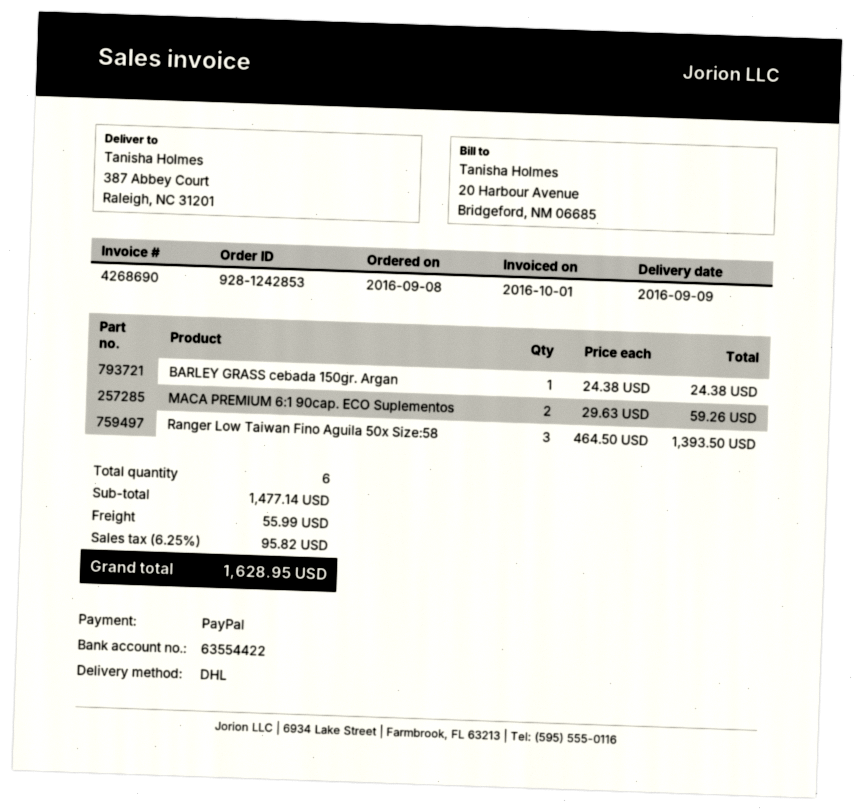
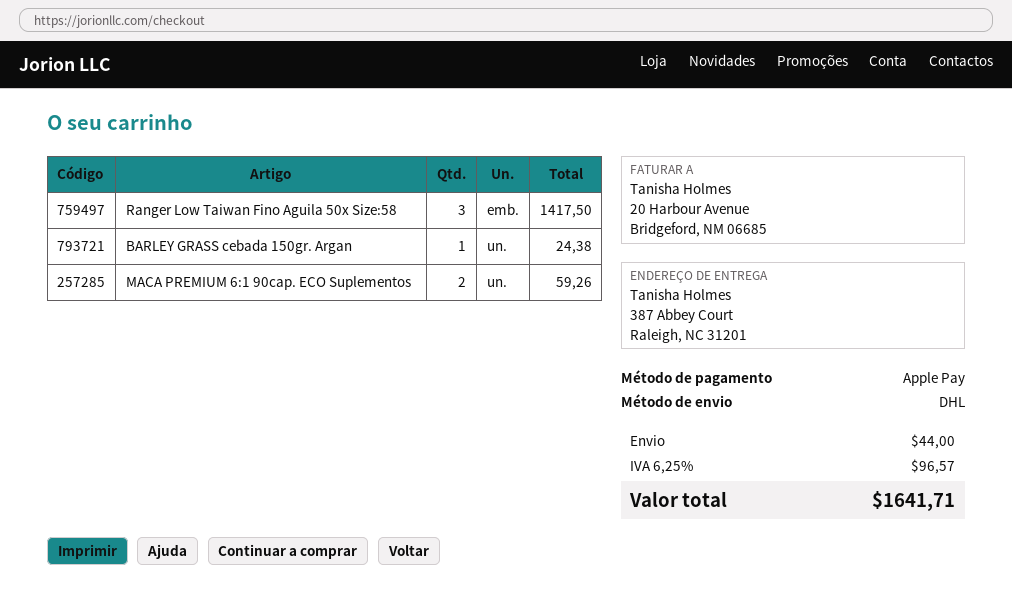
payment method: PayPal -> Apple Pay
Ranger Low Taiwan Fino Aguila 50x Size:58: 3 for 1393.50 -> 3 for 1417.50
shipping: 55.99 -> 44.00
tax: 6.25% = 95.82 -> 6.25% = 96.57
total: 1628.95 -> 1641.71

